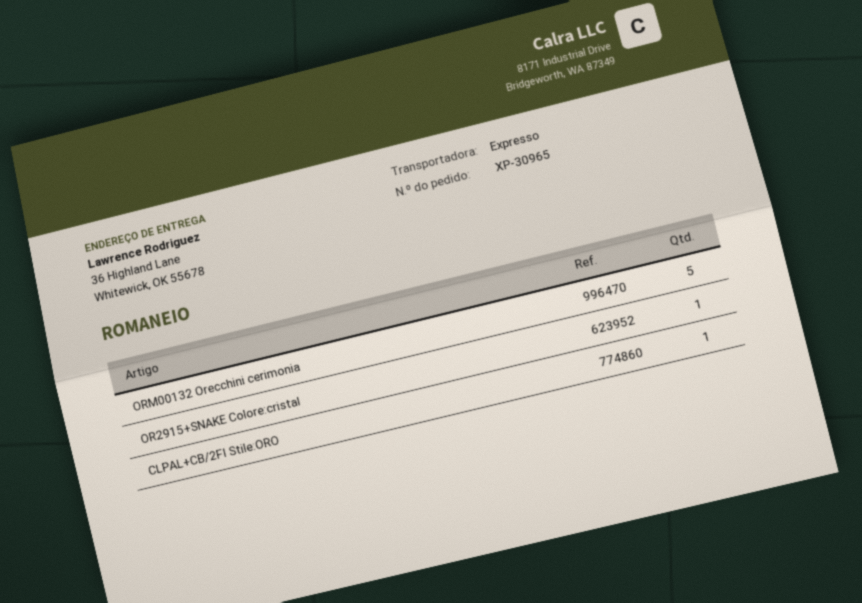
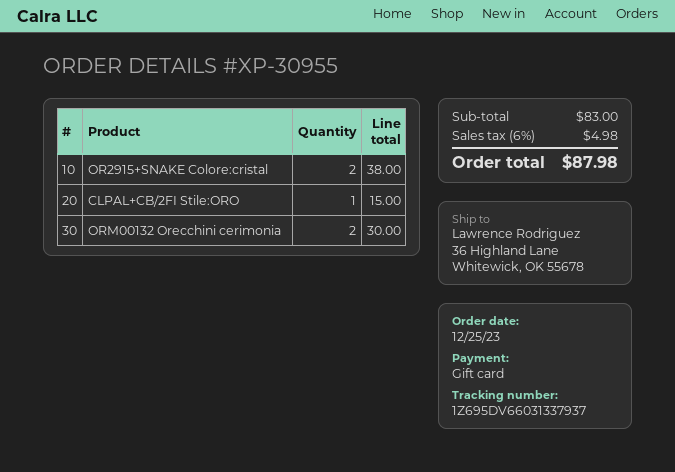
order number: XP-30965 -> XP-30955
ORM00132 Orecchini cerimonia: 5 -> 2
OR2915+SNAKE Colore:cristal: 1 -> 2

